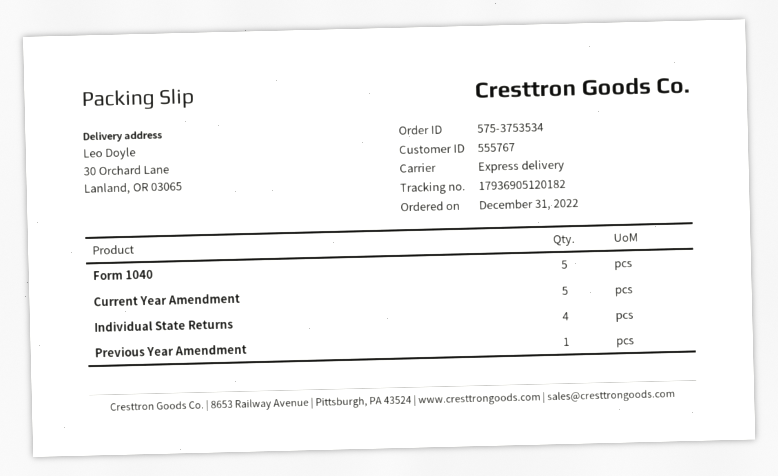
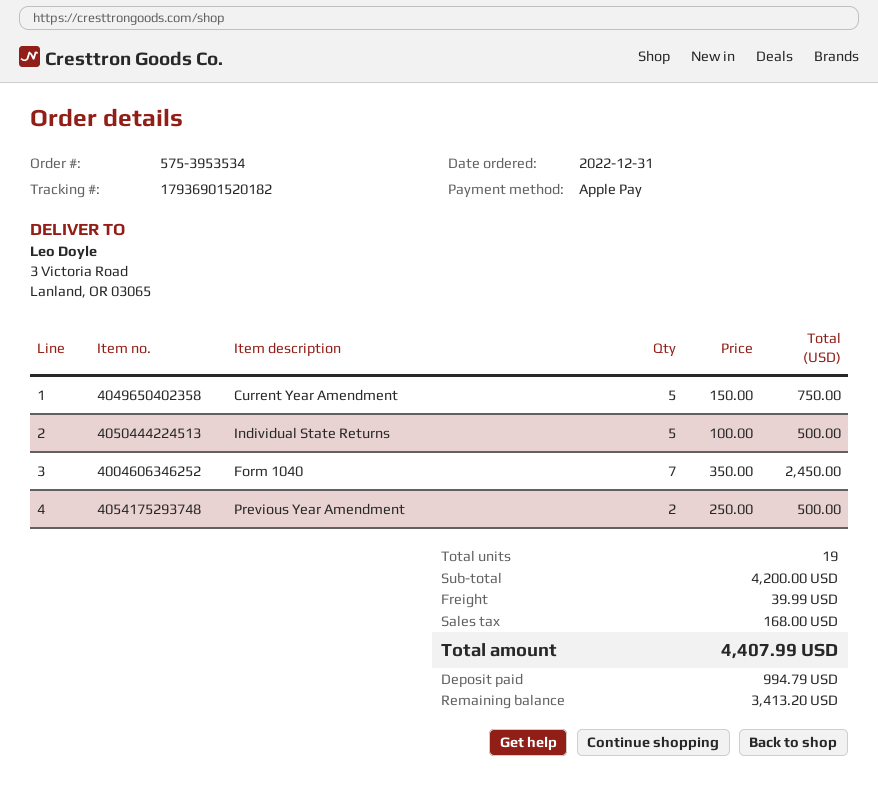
order number: 575-3753534 -> 575-3953534
tracking number: 17936905120182 -> 17936901520182
ship to: 30 Orchard Lane, Lanland, OR 03065 -> 3 Victoria Road, Lanland, OR 03065
Form 1040: 5 -> 7
Individual State Returns: 4 -> 5
Previous Year Amendment: 1 -> 2

